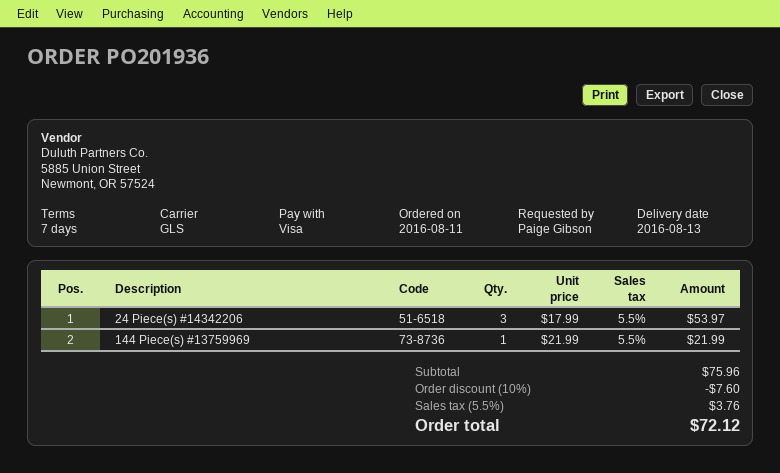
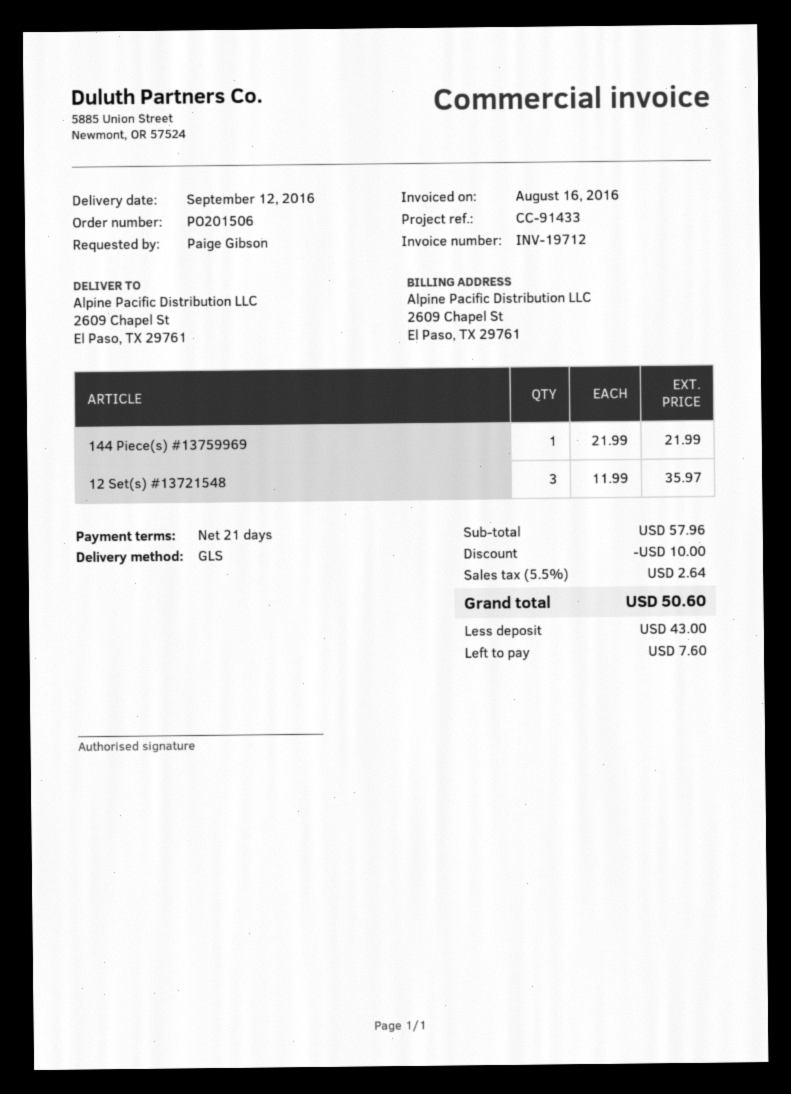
order number: PO201936 -> PO201506
delivery date: 2016-08-13 -> 2016-09-12
payment terms: 7 days -> 21 days
24 Piece(s) #14342206: 3 x 17.99 = 53.97 -> none
12 Set(s) #13721548: none -> 3 x 11.99 = 35.97
subtotal: 75.96 -> 57.96
discount: 7.60 -> 10.00
tax: 5.5% = 3.76 -> 5.5% = 2.64
total: 72.12 -> 50.60

